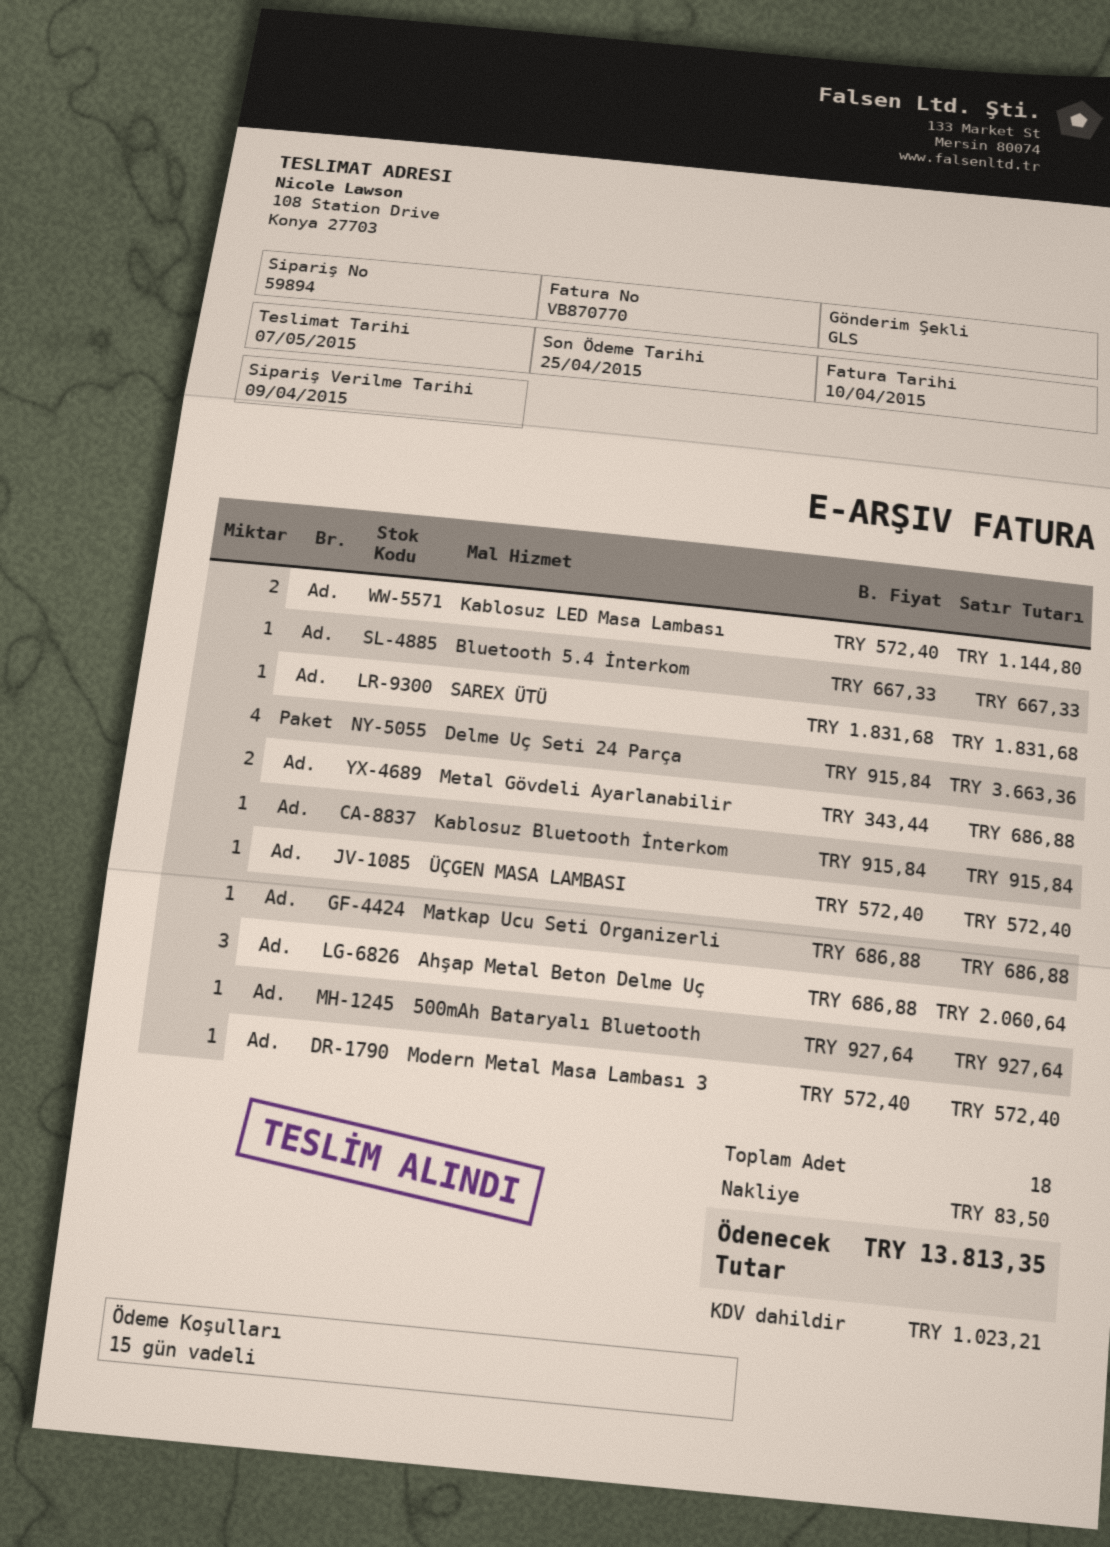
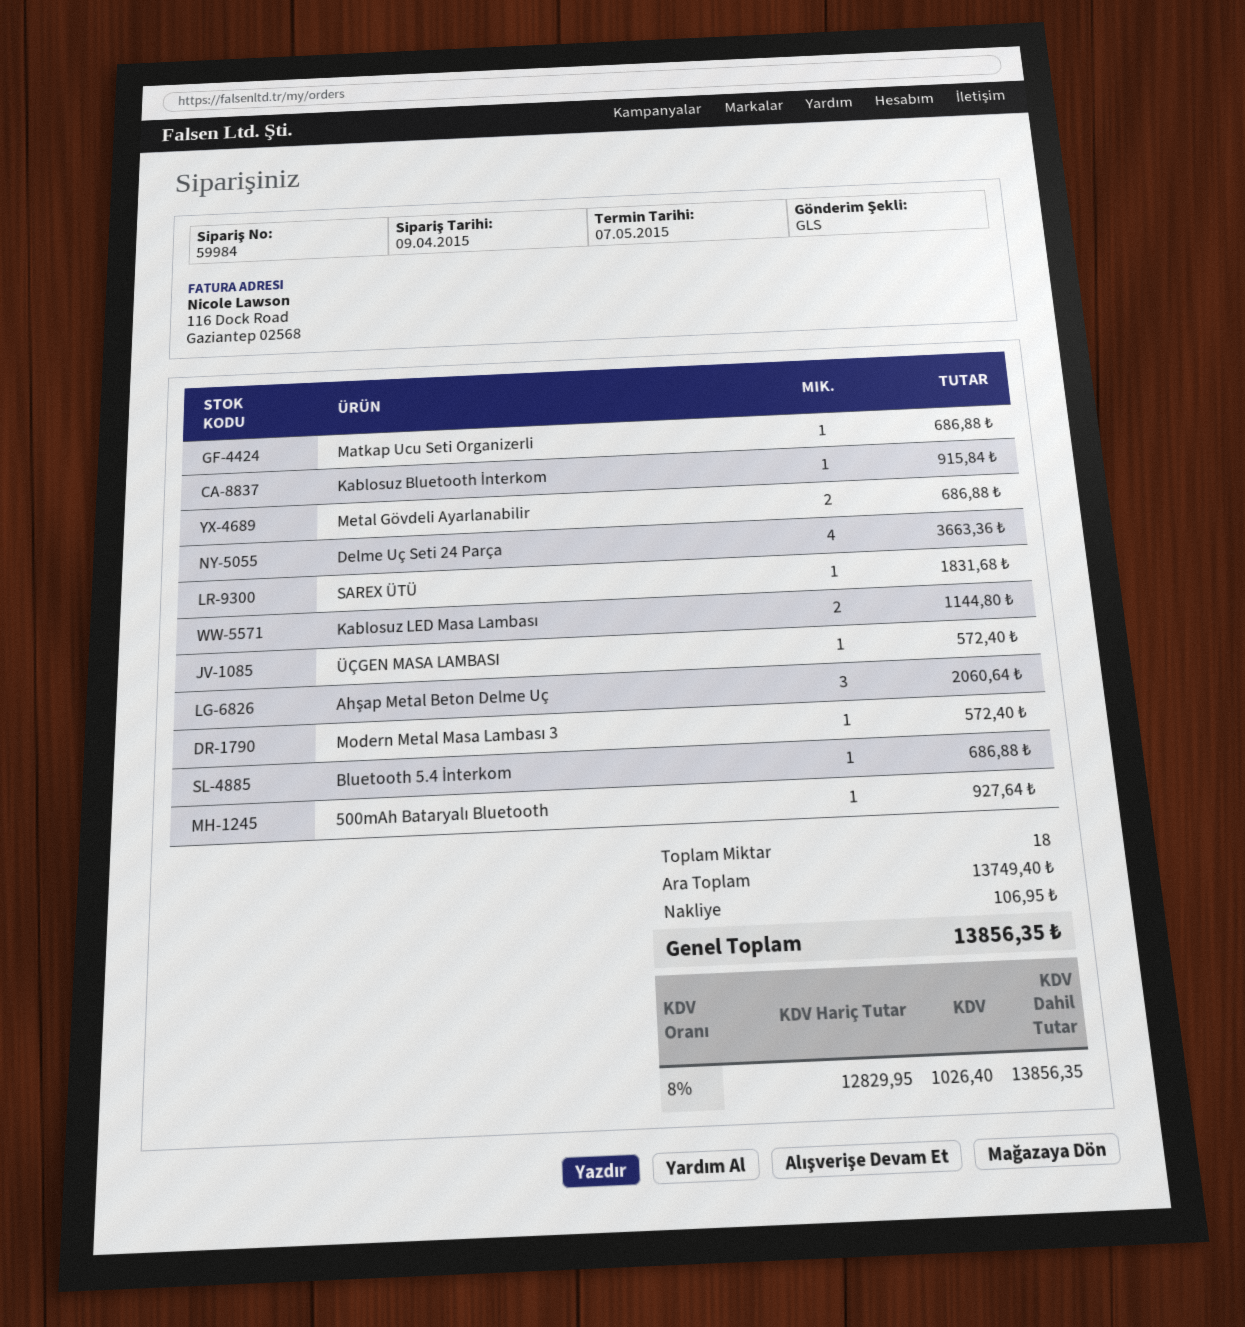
order number: 59894 -> 59984
Bluetooth 5.4 İnterkom: 1 for 667.33 -> 1 for 686.88
shipping: 83.50 -> 106.95
tax: 1023.21 -> 1026.40
total: 13813.35 -> 13856.35

